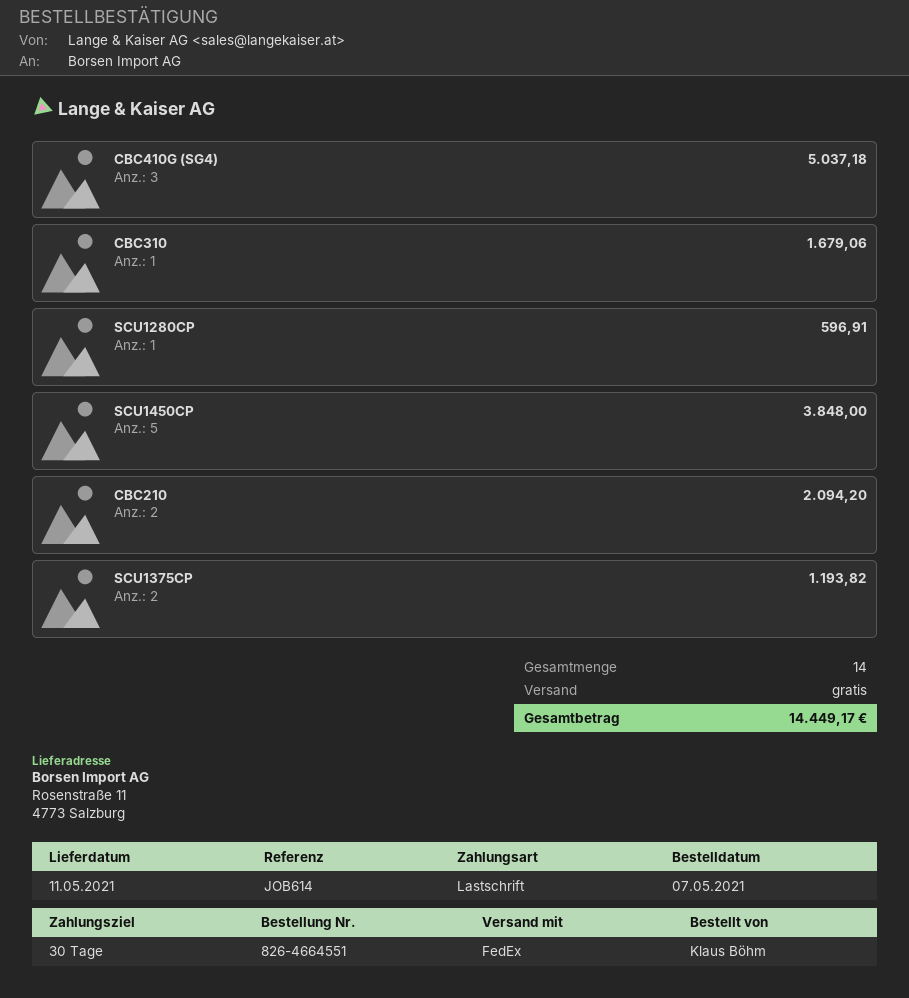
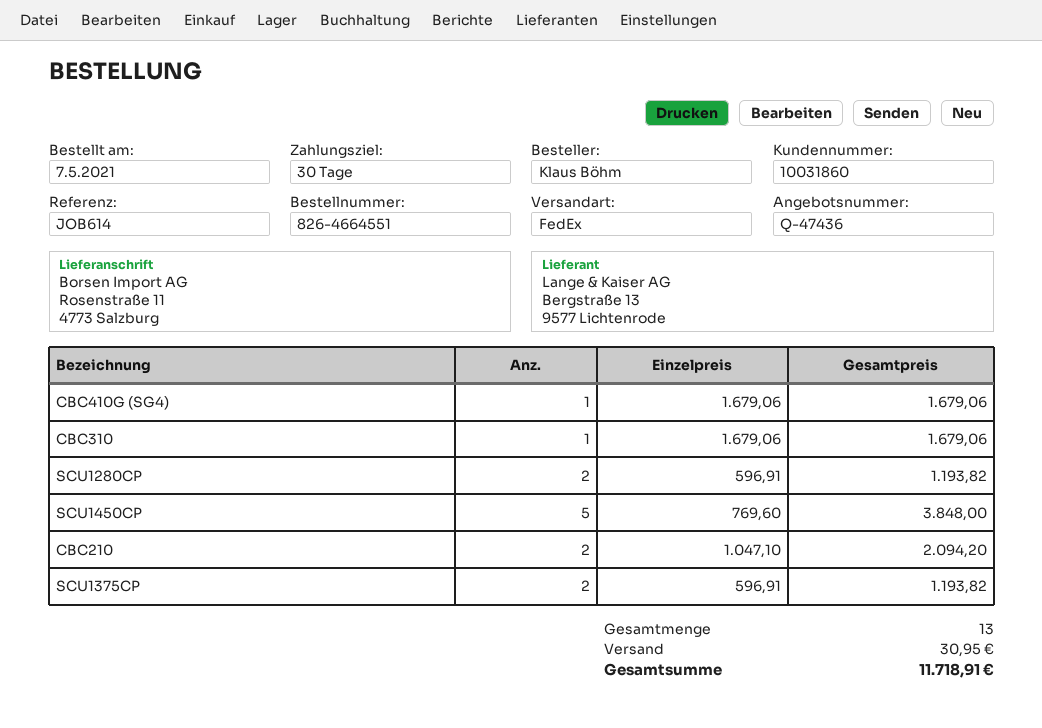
CBC410G (SG4): 3 for 5037.18 -> 1 for 1679.06
SCU1280CP: 1 for 596.91 -> 2 for 1193.82
total quantity: 14 -> 13
shipping: 0.00 -> 30.95
total: 14449.17 -> 11718.91

